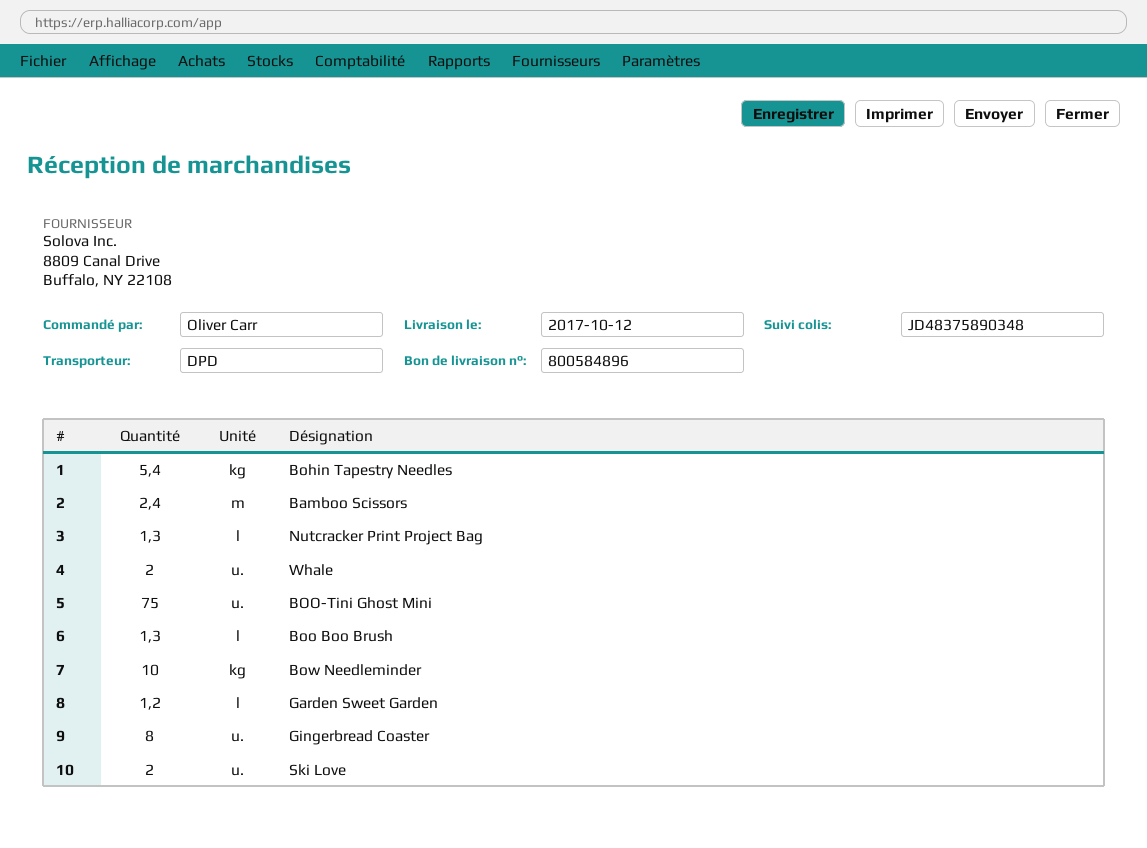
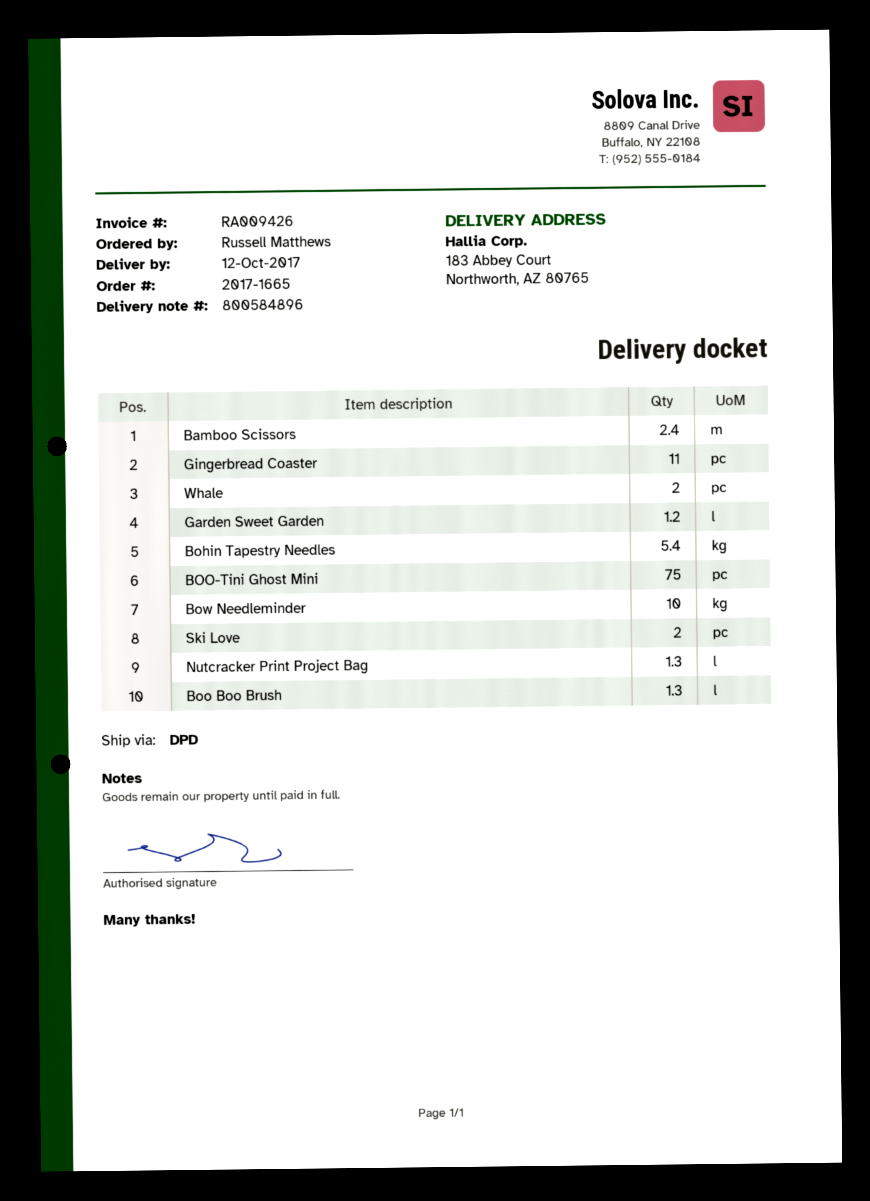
ordered by: Oliver Carr -> Russell Matthews
Gingerbread Coaster: 8 -> 11

